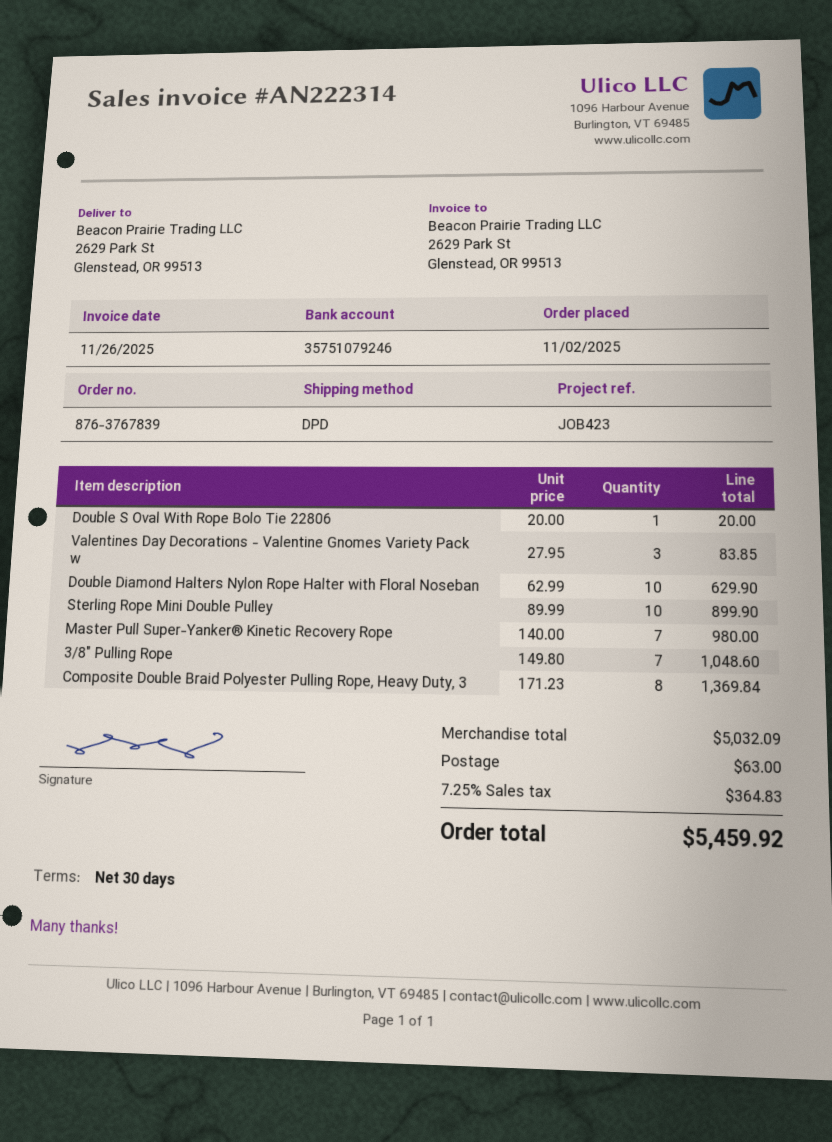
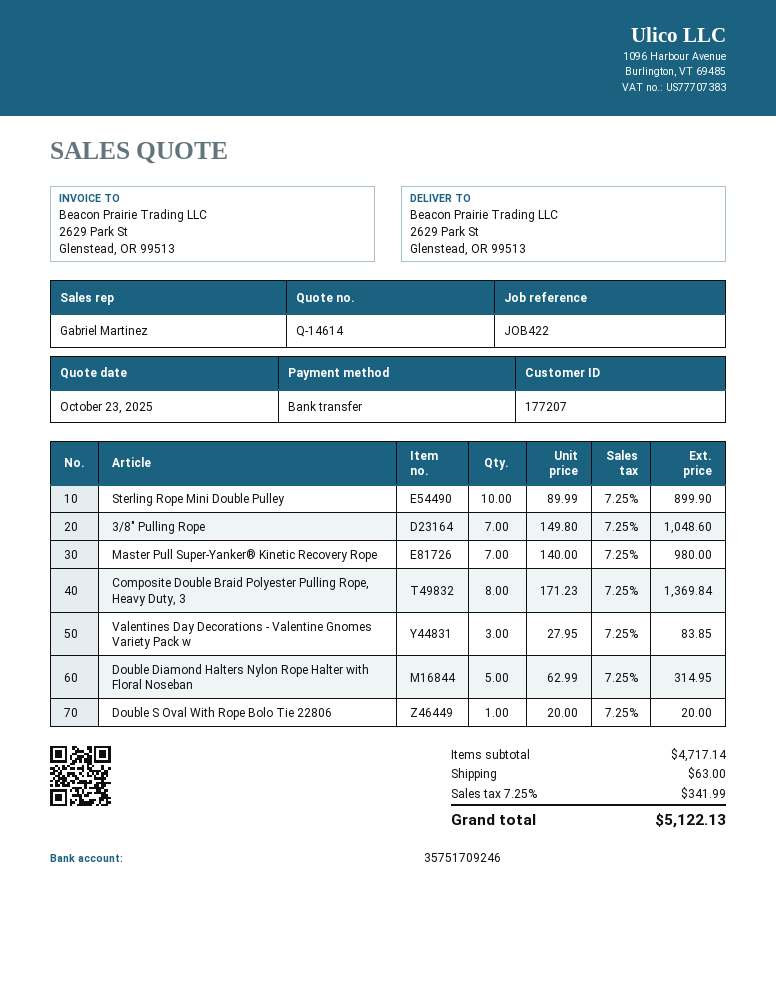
reference: JOB423 -> JOB422
bank account: 35751079246 -> 35751709246
Double Diamond Halters Nylon Rope Halter with Floral Noseban: 10 x 62.99 = 629.90 -> 5 x 62.99 = 314.95
subtotal: 5032.09 -> 4717.14
tax: 7.25% = 364.83 -> 7.25% = 341.99
total: 5459.92 -> 5122.13

